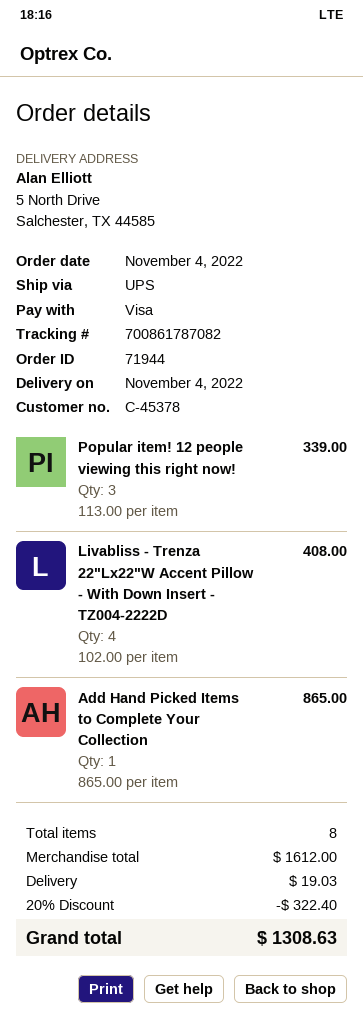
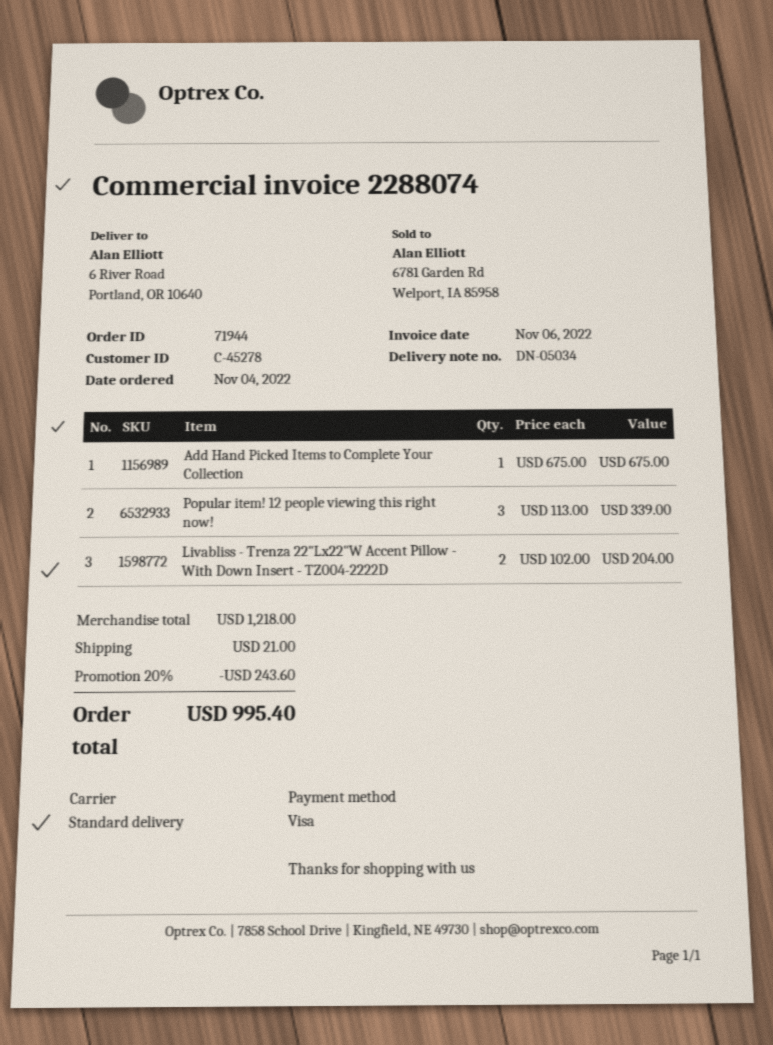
customer number: C-45378 -> C-45278
shipping method: UPS -> standard
ship to: 5 North Drive, Salchester, TX 44585 -> 6 River Road, Portland, OR 10640
Livabliss - Trenza 22"Lx22"W Accent Pillow - With Down Insert - TZ004-2222D: 4 x 102.00 = 408.00 -> 2 x 102.00 = 204.00
Add Hand Picked Items to Complete Your Collection: 1 x 865.00 = 865.00 -> 1 x 675.00 = 675.00
subtotal: 1612.00 -> 1218.00
discount: 20% = 322.40 -> 20% = 243.60
shipping: 19.03 -> 21.00
total: 1308.63 -> 995.40

